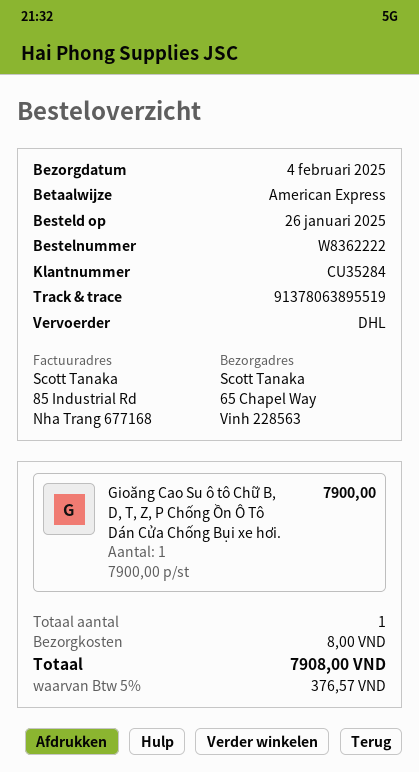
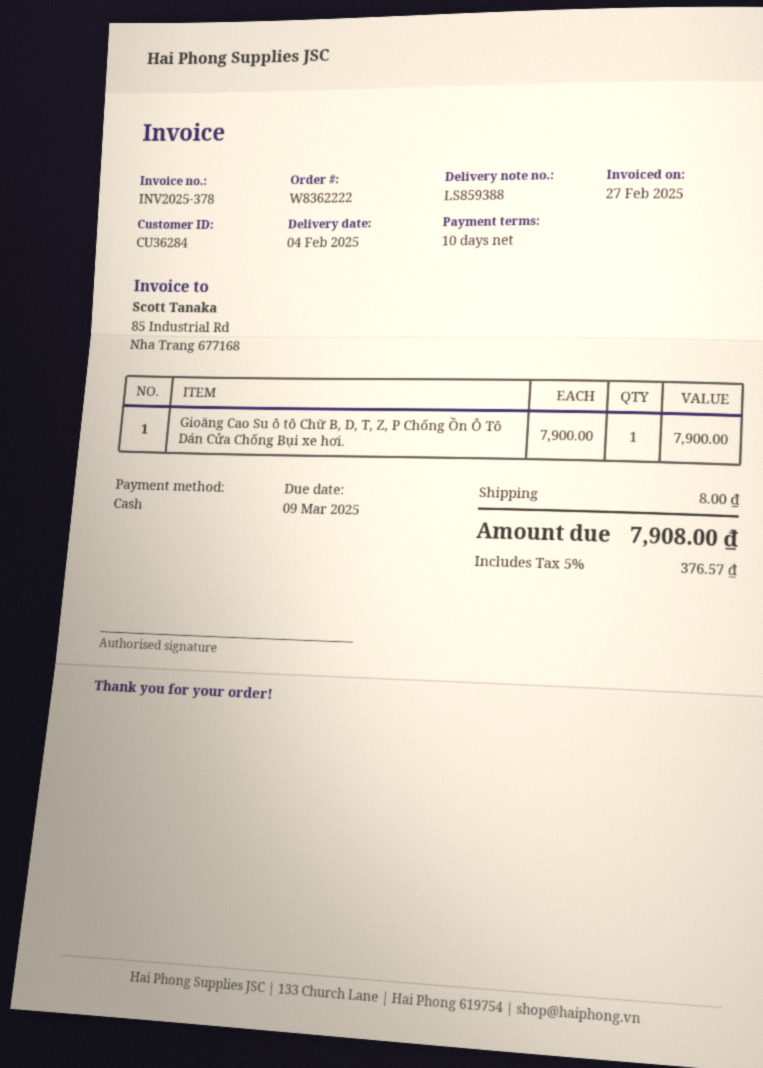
customer number: CU35284 -> CU36284
payment method: American Express -> cash

